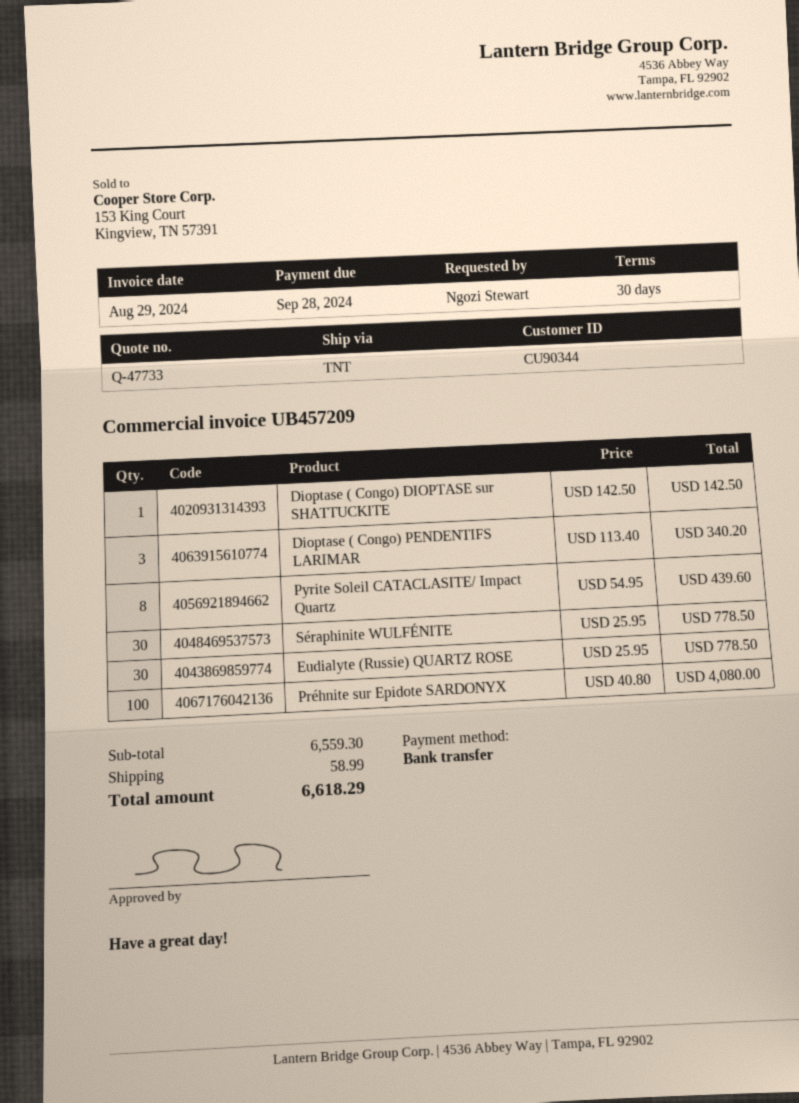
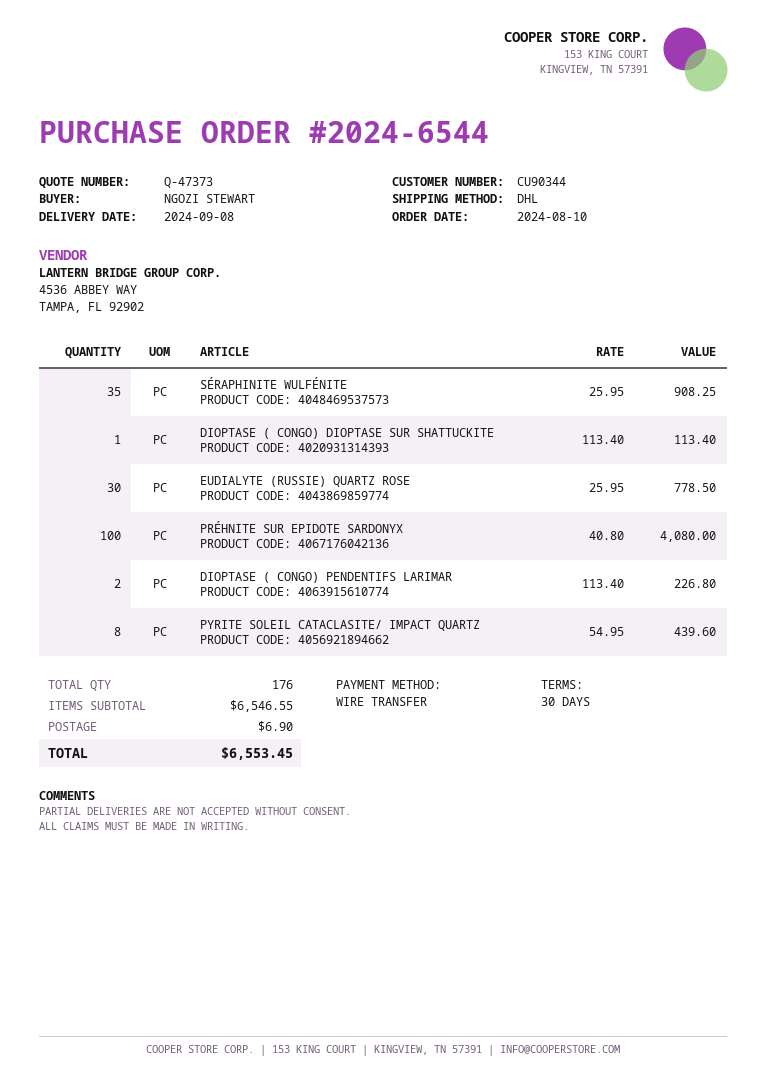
quote number: Q-47733 -> Q-47373
shipping method: TNT -> DHL
Dioptase ( Congo) DIOPTASE sur SHATTUCKITE: 1 x 142.50 = 142.50 -> 1 x 113.40 = 113.40
Dioptase ( Congo) PENDENTIFS LARIMAR: 3 x 113.40 = 340.20 -> 2 x 113.40 = 226.80
Séraphinite WULFÉNITE: 30 x 25.95 = 778.50 -> 35 x 25.95 = 908.25
subtotal: 6559.30 -> 6546.55
shipping: 58.99 -> 6.90
total: 6618.29 -> 6553.45

